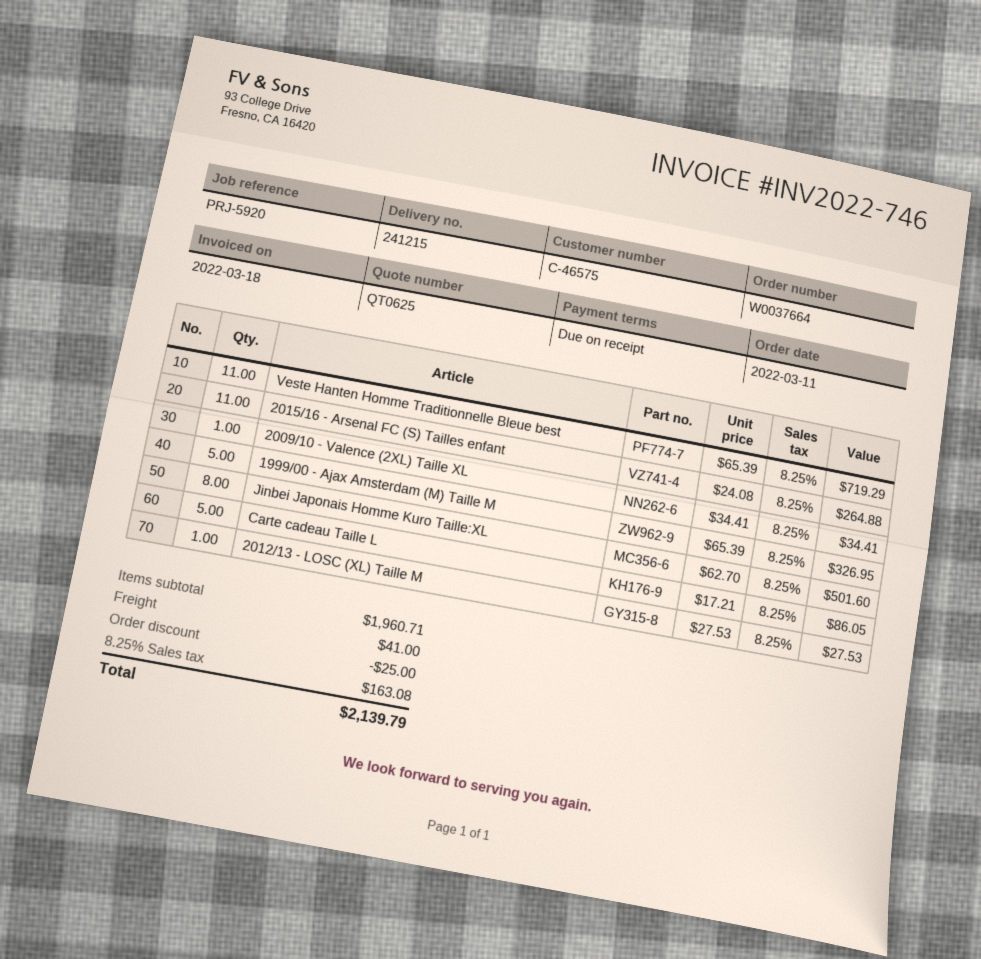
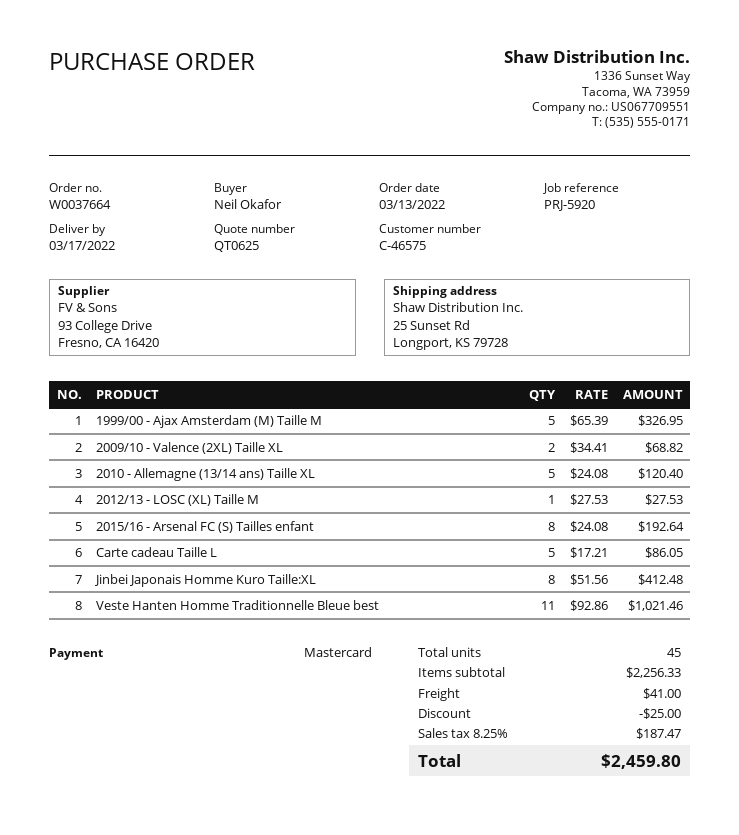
order date: 2022-03-11 -> 2022-03-13
Veste Hanten Homme Traditionnelle Bleue best: 11 x 65.39 = 719.29 -> 11 x 92.86 = 1021.46
2015/16 - Arsenal FC (S) Tailles enfant: 11 x 24.08 = 264.88 -> 8 x 24.08 = 192.64
2009/10 - Valence (2XL) Taille XL: 1 x 34.41 = 34.41 -> 2 x 34.41 = 68.82
Jinbei Japonais Homme Kuro Taille:XL: 8 x 62.70 = 501.60 -> 8 x 51.56 = 412.48
2010 - Allemagne (13/14 ans) Taille XL: none -> 5 x 24.08 = 120.40
subtotal: 1960.71 -> 2256.33
tax: 8.25% = 163.08 -> 8.25% = 187.47
total: 2139.79 -> 2459.80

